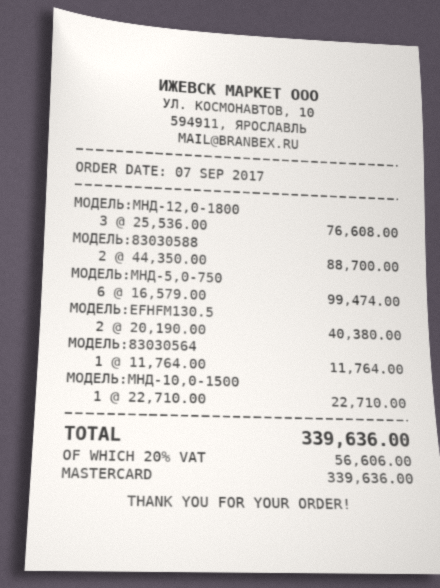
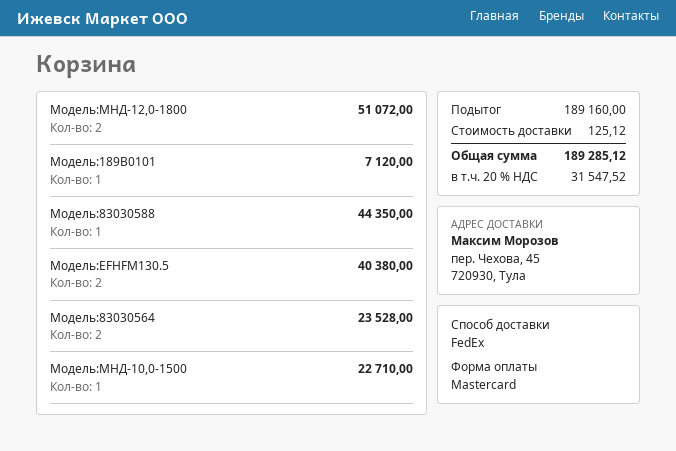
МОДЕЛЬ:МНД-12,0-1800: 3 for 76608.00 -> 2 for 51072.00
МОДЕЛЬ:83030588: 2 for 88700.00 -> 1 for 44350.00
МОДЕЛЬ:МНД-5,0-750: 6 for 99474.00 -> none
МОДЕЛЬ:83030564: 1 for 11764.00 -> 2 for 23528.00
Модель:189B0101: none -> 1 for 7120.00
shipping: none -> 125.12
tax: 20% = 56606.00 -> 20% = 31547.52
total: 339636.00 -> 189285.12

